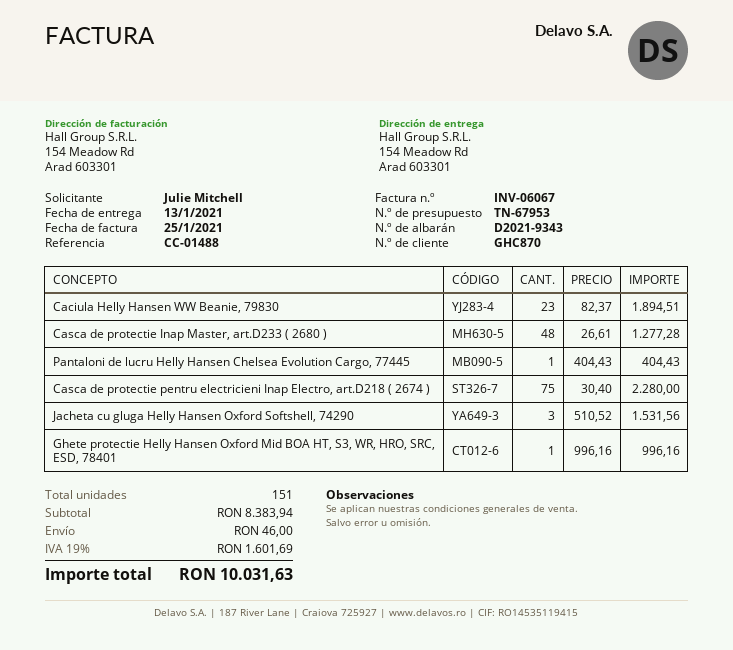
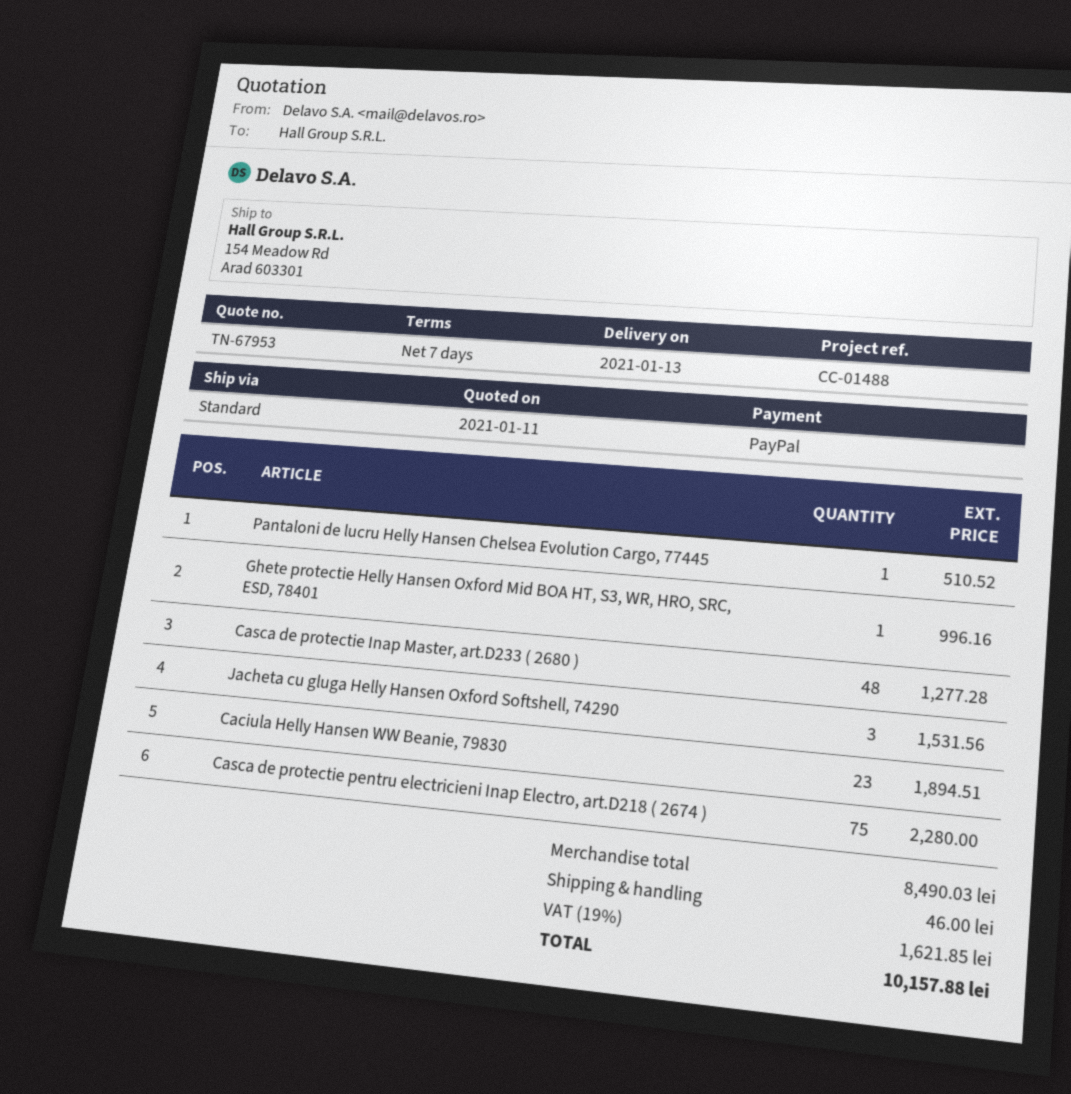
Pantaloni de lucru Helly Hansen Chelsea Evolution Cargo, 77445: 1 for 404.43 -> 1 for 510.52
subtotal: 8383.94 -> 8490.03
tax: 19% = 1601.69 -> 19% = 1621.85
total: 10031.63 -> 10157.88

